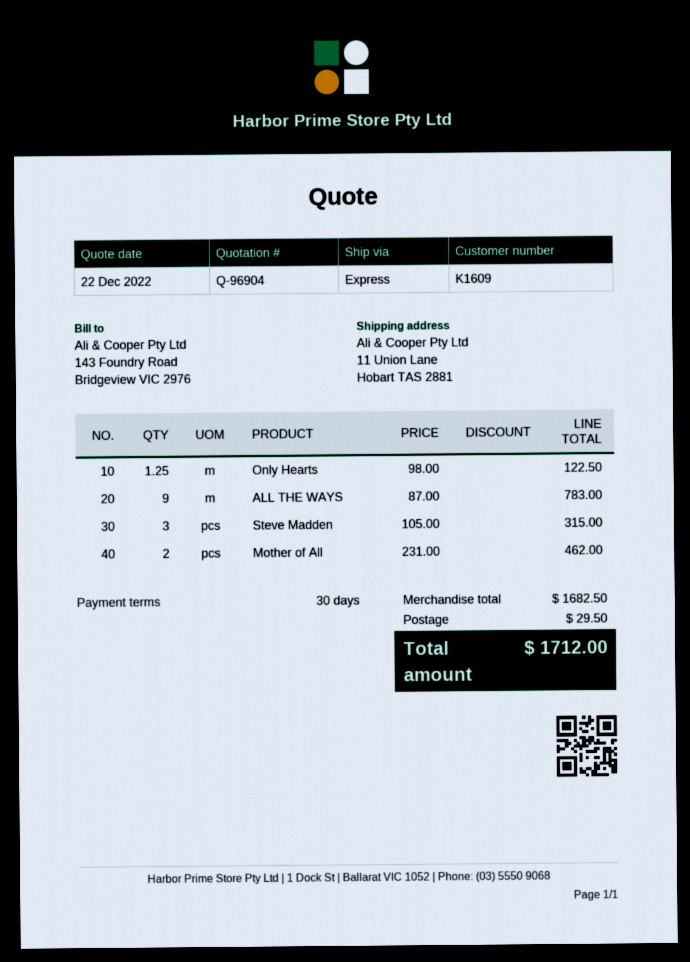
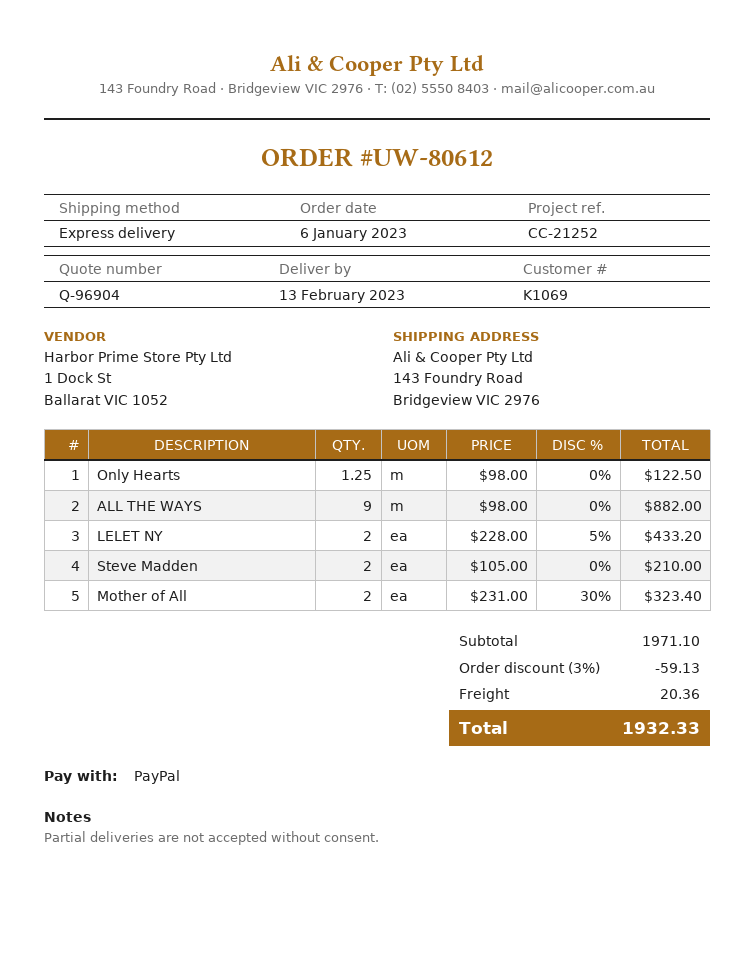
customer number: K1609 -> K1069
ship to: 11 Union Lane, Hobart TAS 2881 -> 143 Foundry Road, Bridgeview VIC 2976
ALL THE WAYS: 9 x 87.00 = 783.00 -> 9 x 98.00 = 882.00
Steve Madden: 3 x 105.00 = 315.00 -> 2 x 105.00 = 210.00
Mother of All: 2 x 231.00 = 462.00 -> 2 x 231.00 - 30% = 323.40
LELET NY: none -> 2 x 228.00 - 5% = 433.20
subtotal: 1682.50 -> 1971.10
discount: none -> 3% = 59.13
shipping: 29.50 -> 20.36
total: 1712.00 -> 1932.33

